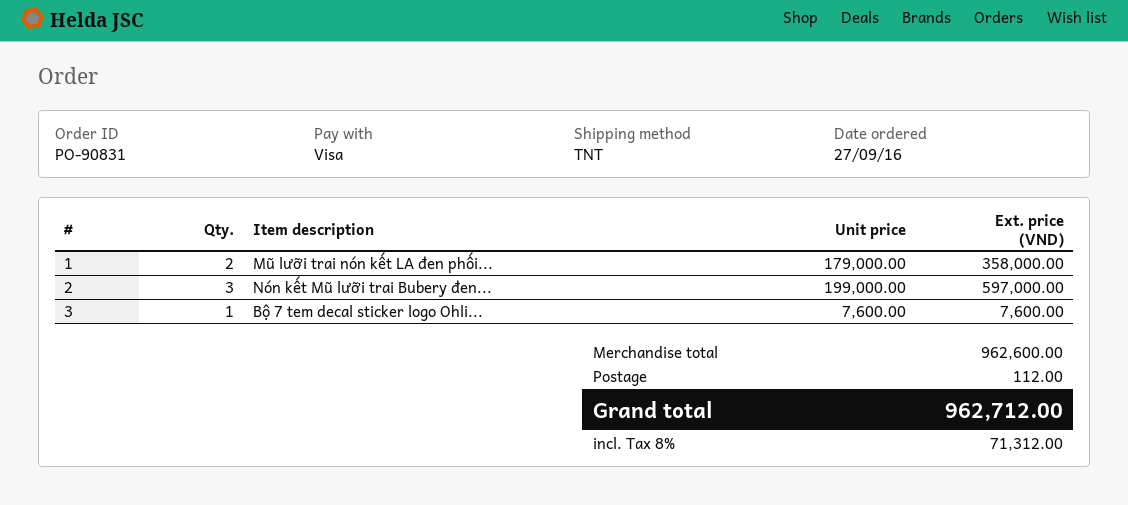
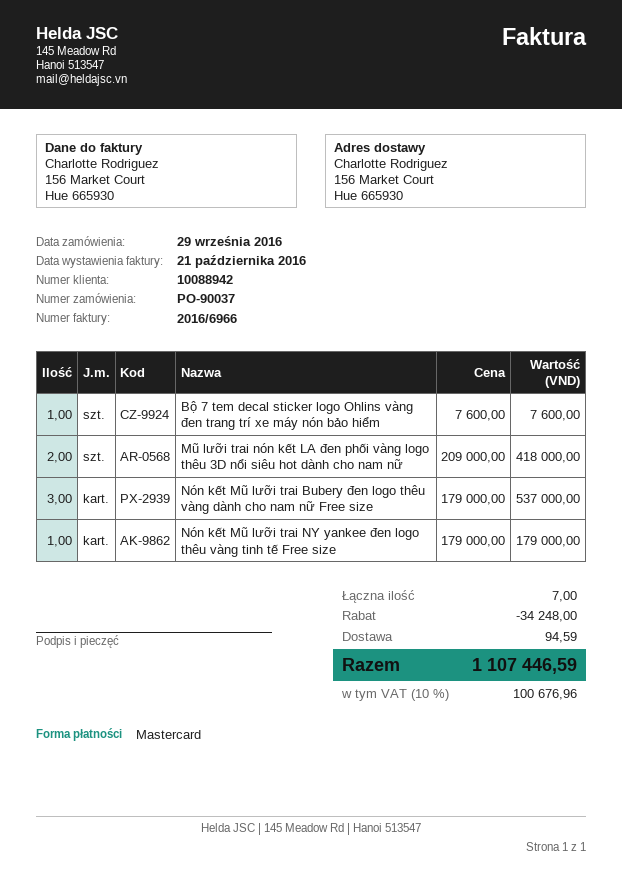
order number: PO-90831 -> PO-90037
order date: 2016-09-27 -> 2016-09-29
payment method: Visa -> Mastercard
Mũ lưỡi trai nón kết LA đen phối...: 2 x 179000.00 = 358000.00 -> 2 x 209000.00 = 418000.00
Nón kết Mũ lưỡi trai Bubery đen...: 3 x 199000.00 = 597000.00 -> 3 x 179000.00 = 537000.00
Nón kết Mũ lưỡi trai NY yankee đen logo thêu vàng tinh tế Free size: none -> 1 x 179000.00 = 179000.00
discount: none -> 34248.00
shipping: 112.00 -> 94.59
tax: 8% = 71312.00 -> 10% = 100676.96
total: 962712.00 -> 1107446.59

